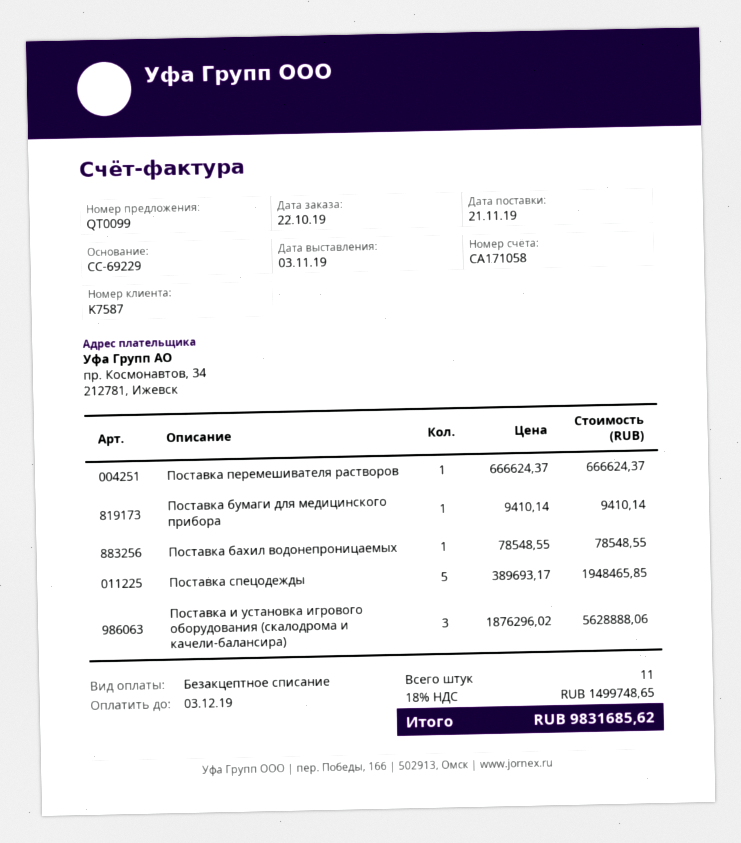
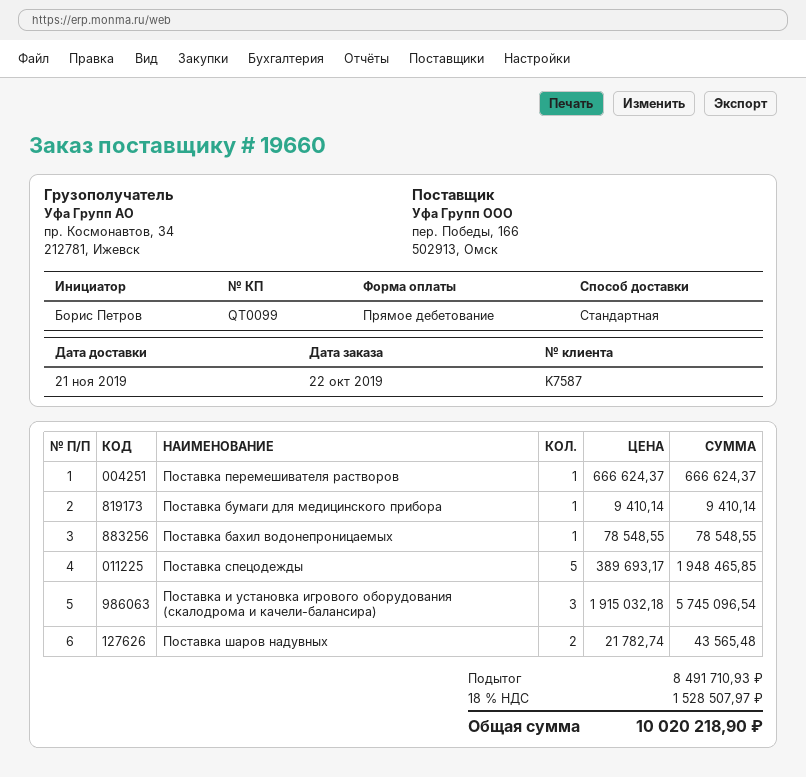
Поставка и установка игрового оборудования (скалодрома и качели-балансира): 3 x 1876296.02 = 5628888.06 -> 3 x 1915032.18 = 5745096.54
Поставка шаров надувных: none -> 2 x 21782.74 = 43565.48
tax: 18% = 1499748.65 -> 18% = 1528507.97
total: 9831685.62 -> 10020218.90

